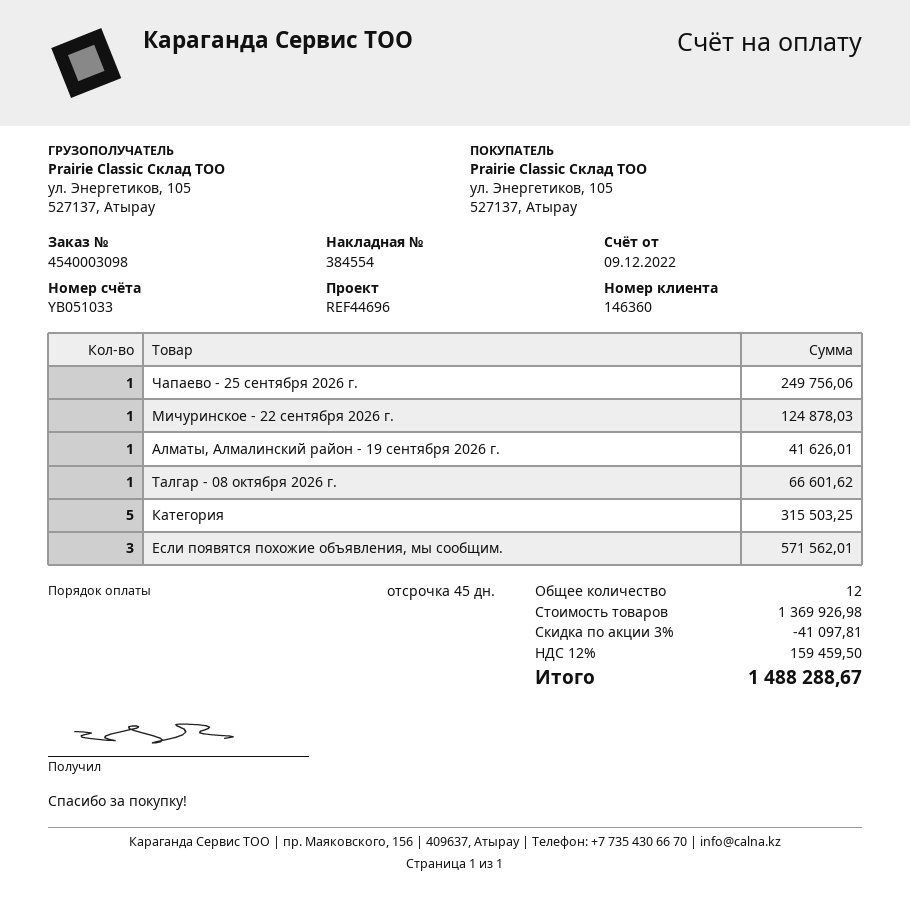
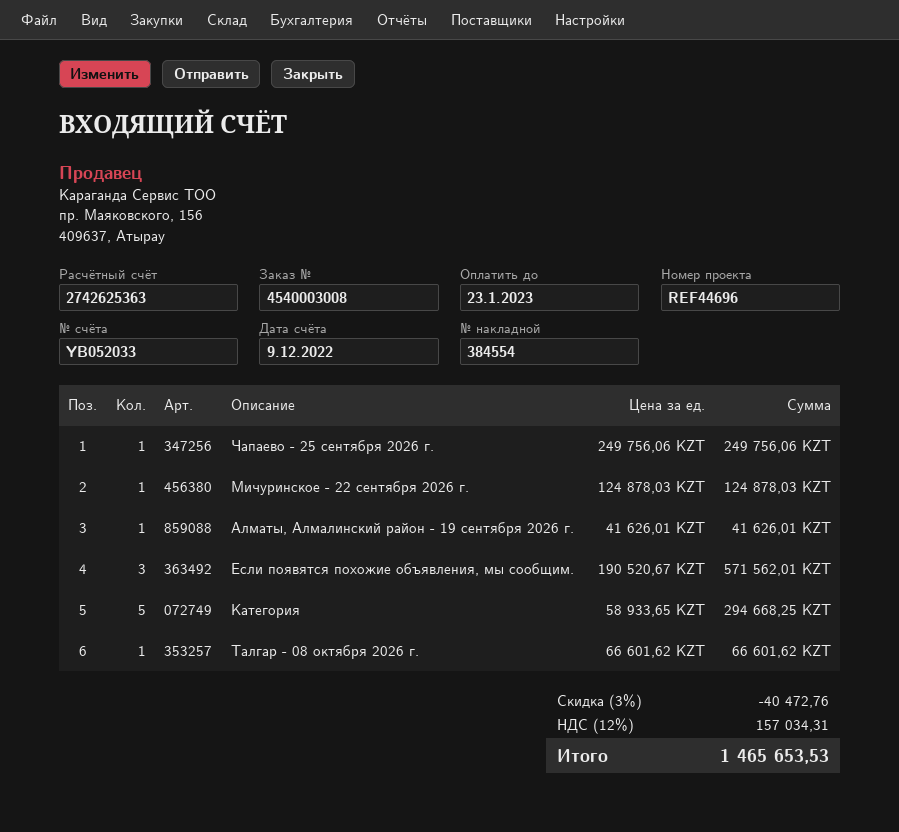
order number: 4540003098 -> 4540003008
invoice number: YB051033 -> YB052033
Категория: 5 for 315503.25 -> 5 for 294668.25
discount: 3% = 41097.81 -> 3% = 40472.76
tax: 12% = 159459.50 -> 12% = 157034.31
total: 1488288.67 -> 1465653.53

